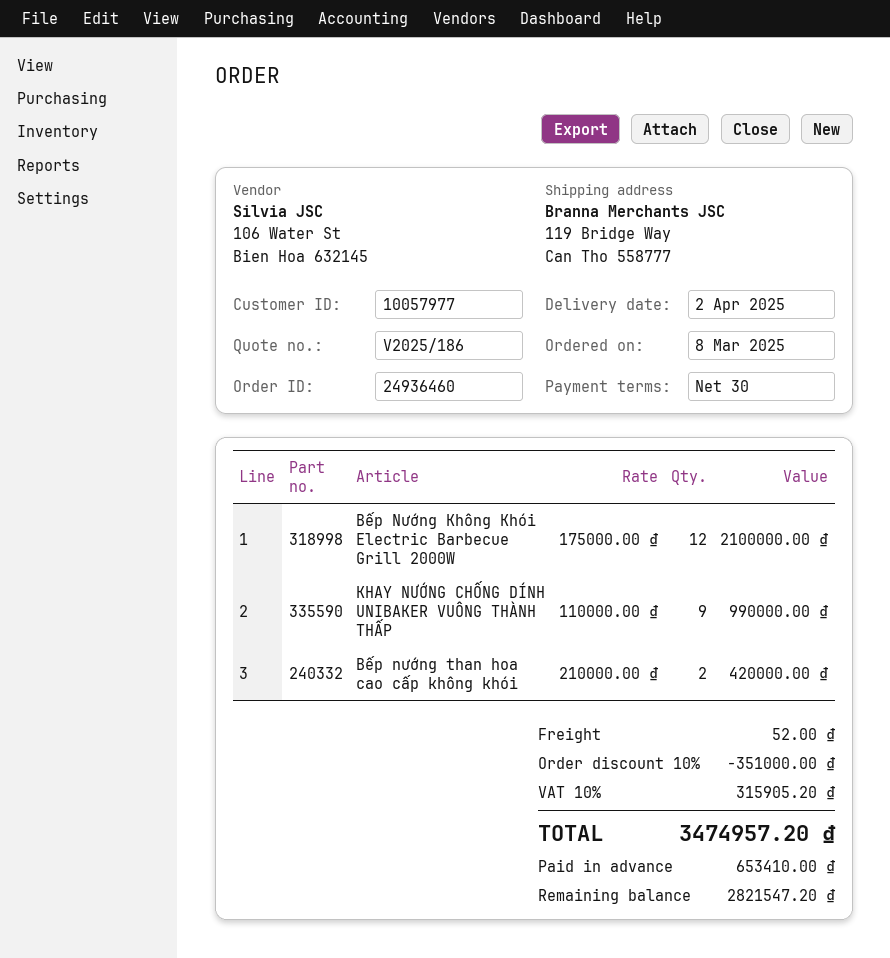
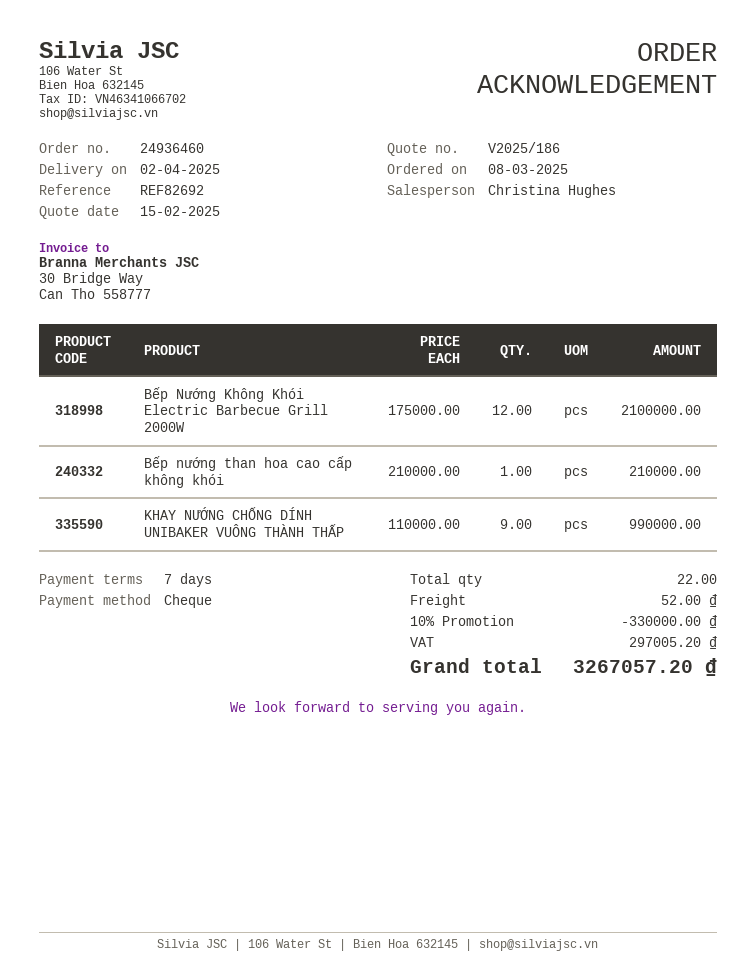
payment terms: 30 days -> 7 days
Bếp nướng than hoa cao cấp không khói: 2 x 210000.00 = 420000.00 -> 1 x 210000.00 = 210000.00
discount: 10% = 351000.00 -> 10% = 330000.00
tax: 315905.20 -> 297005.20
total: 3474957.20 -> 3267057.20

